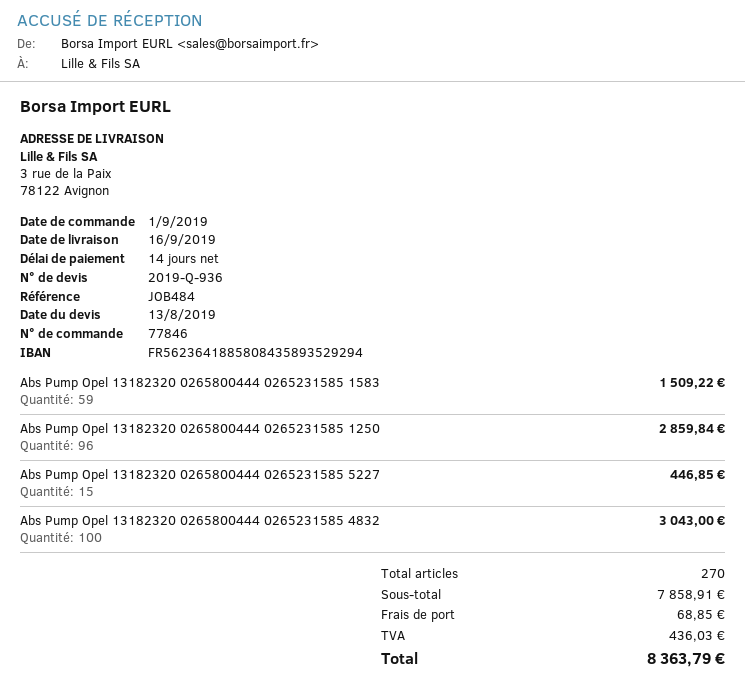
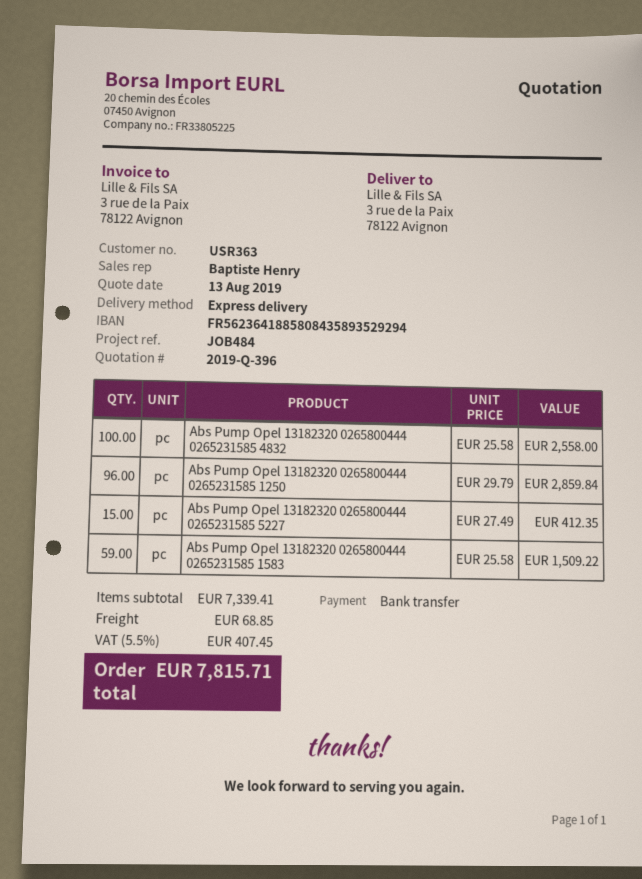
quote number: 2019-Q-936 -> 2019-Q-396
Abs Pump Opel 13182320 0265800444 0265231585 5227: 15 for 446.85 -> 15 for 412.35
Abs Pump Opel 13182320 0265800444 0265231585 4832: 100 for 3043.00 -> 100 for 2558.00
subtotal: 7858.91 -> 7339.41
tax: 436.03 -> 407.45
total: 8363.79 -> 7815.71

